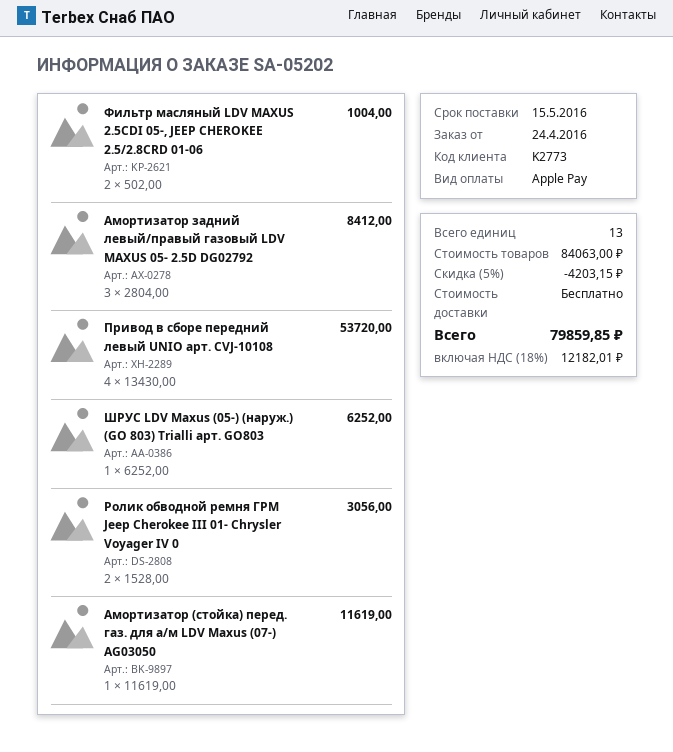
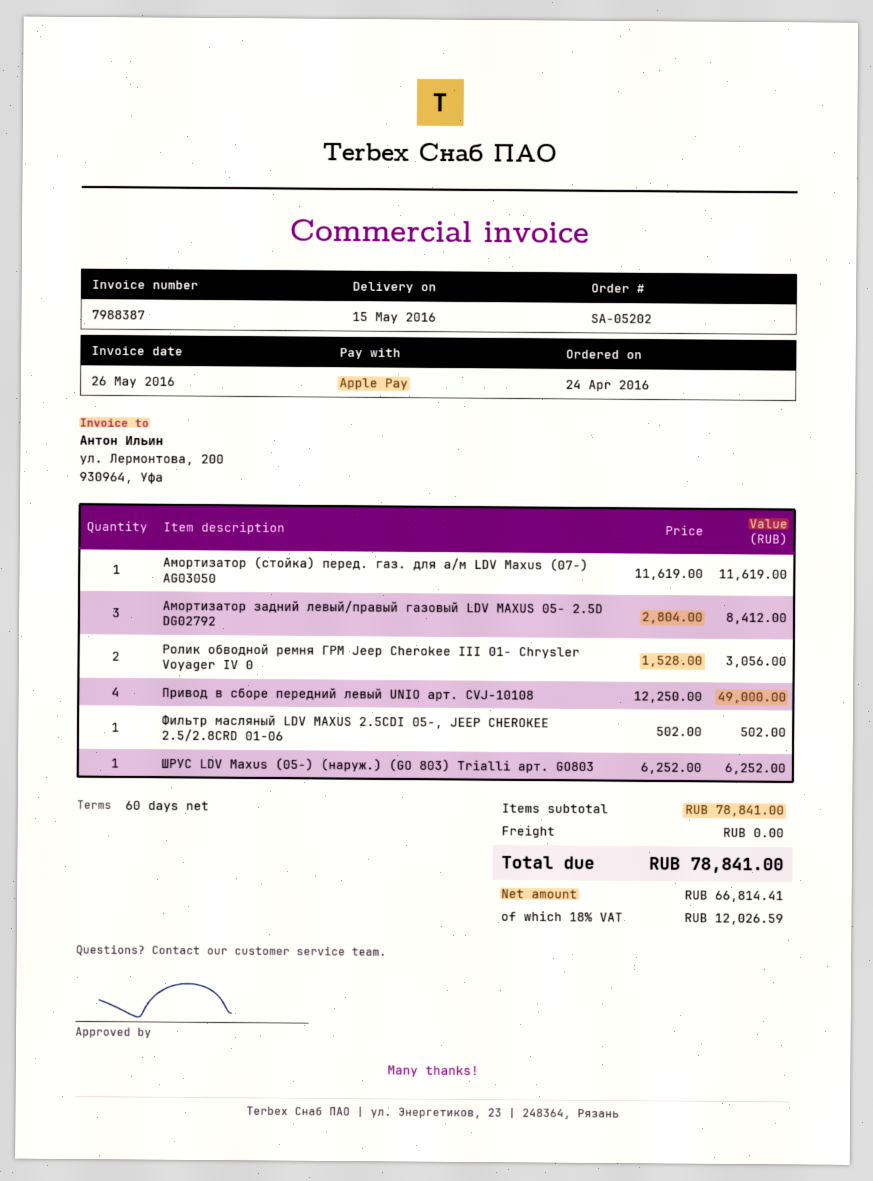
Фильтр масляный LDV MAXUS 2.5CDI 05-, JEEP CHEROKEE 2.5/2.8CRD 01-06: 2 x 502.00 = 1004.00 -> 1 x 502.00 = 502.00
Привод в сборе передний левый UNIO арт. CVJ-10108: 4 x 13430.00 = 53720.00 -> 4 x 12250.00 = 49000.00
subtotal: 84063.00 -> 78841.00
discount: 5% = 4203.15 -> none
tax: 18% = 12182.01 -> 18% = 12026.59
total: 79859.85 -> 78841.00

